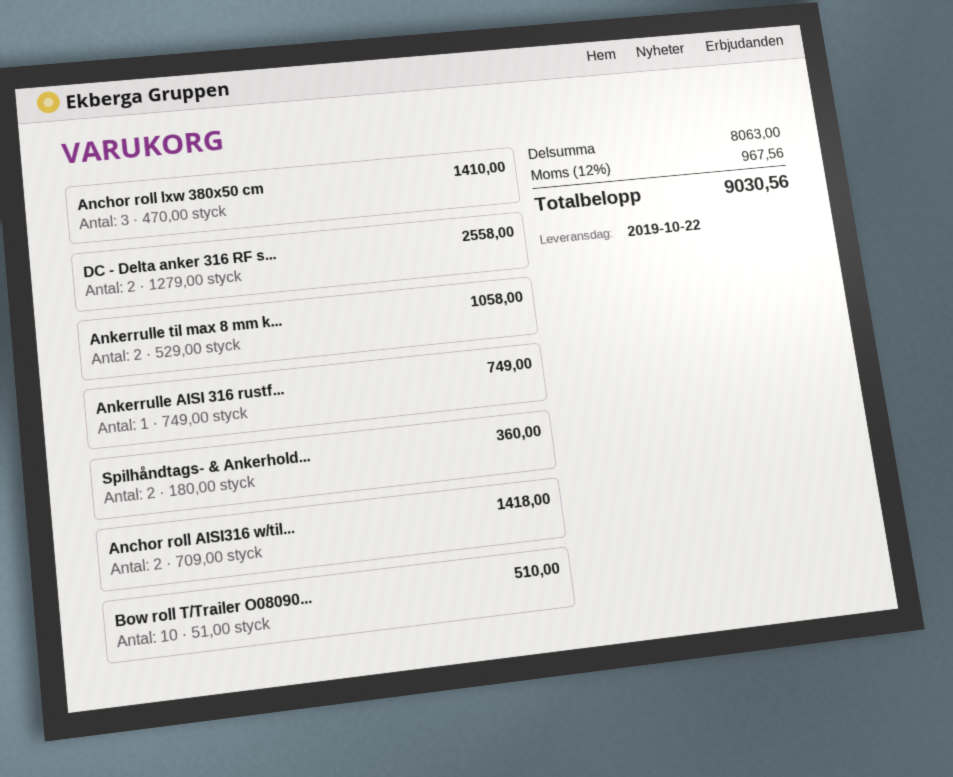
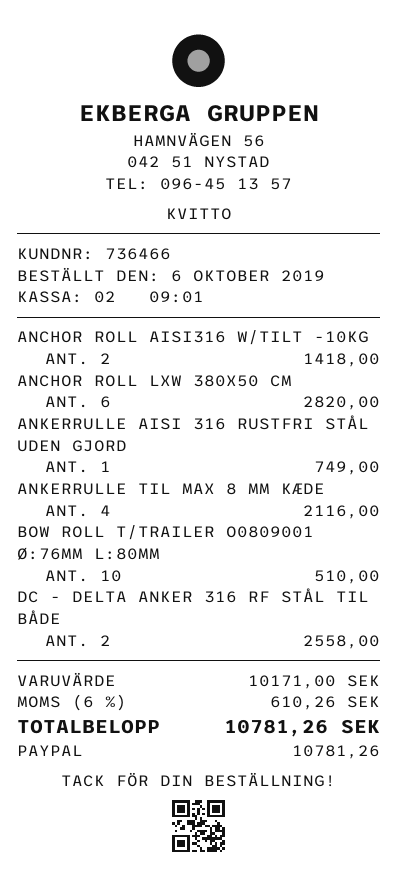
Anchor roll lxw 380x50 cm: 3 for 1410.00 -> 6 for 2820.00
Ankerrulle til max 8 mm k...: 2 for 1058.00 -> 4 for 2116.00
Spilhåndtags- & Ankerhold...: 2 for 360.00 -> none
subtotal: 8063.00 -> 10171.00
tax: 12% = 967.56 -> 6% = 610.26
total: 9030.56 -> 10781.26

